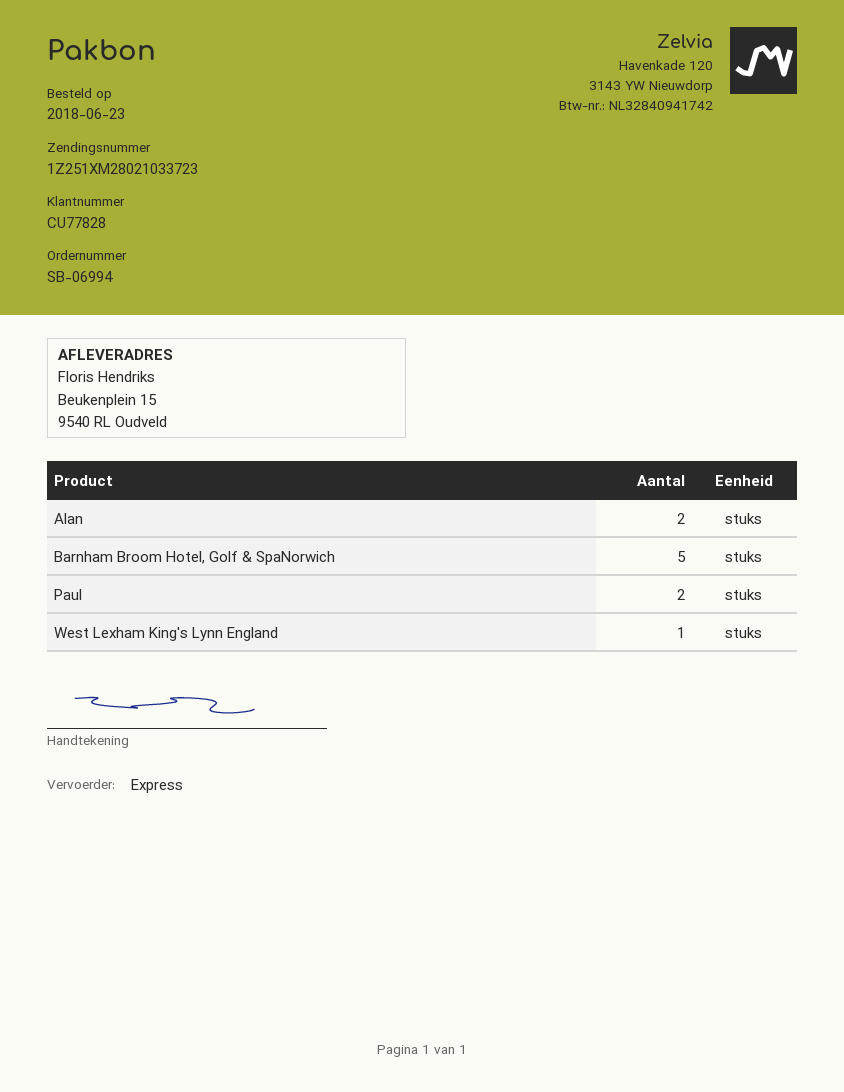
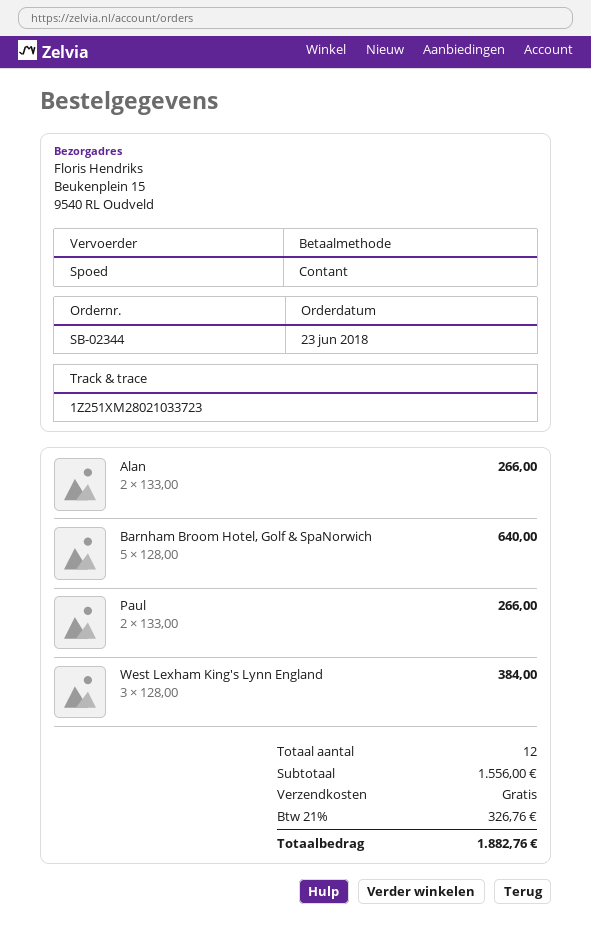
order number: SB-06994 -> SB-02344
West Lexham King's Lynn England: 1 -> 3

